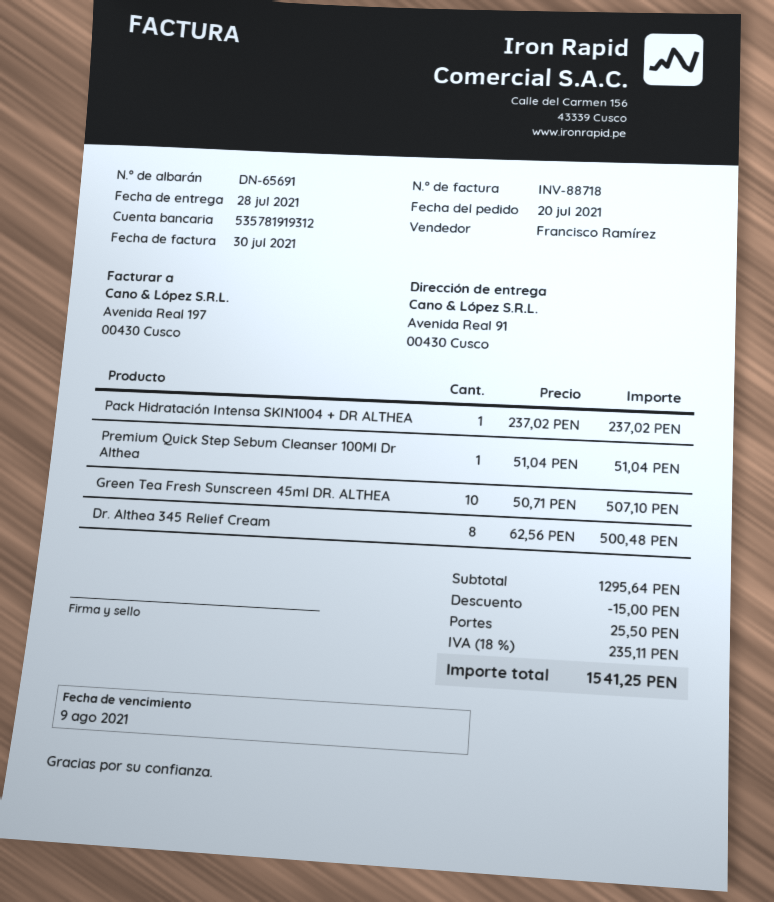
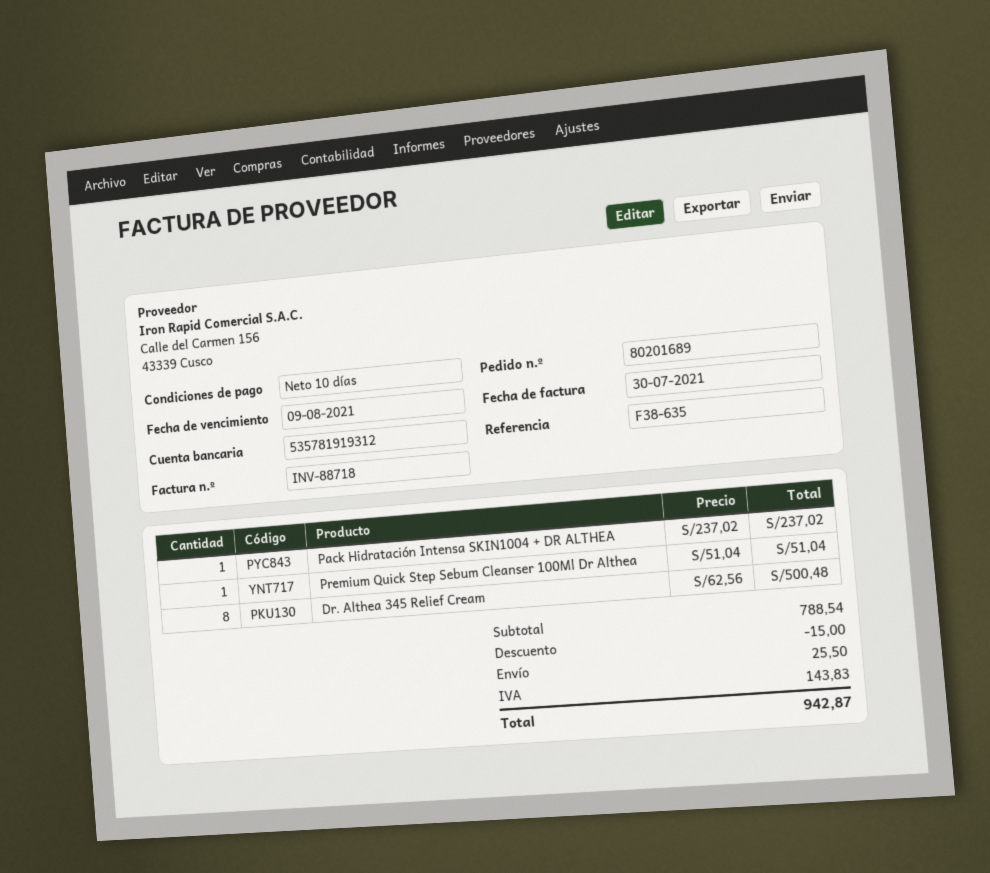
Green Tea Fresh Sunscreen 45ml DR. ALTHEA: 10 x 50.71 = 507.10 -> none
subtotal: 1295.64 -> 788.54
tax: 235.11 -> 143.83
total: 1541.25 -> 942.87

